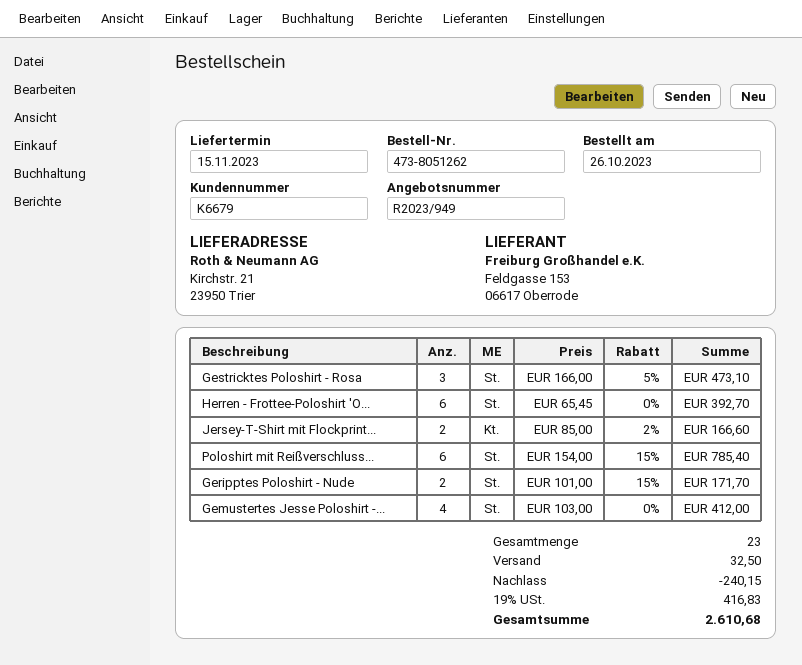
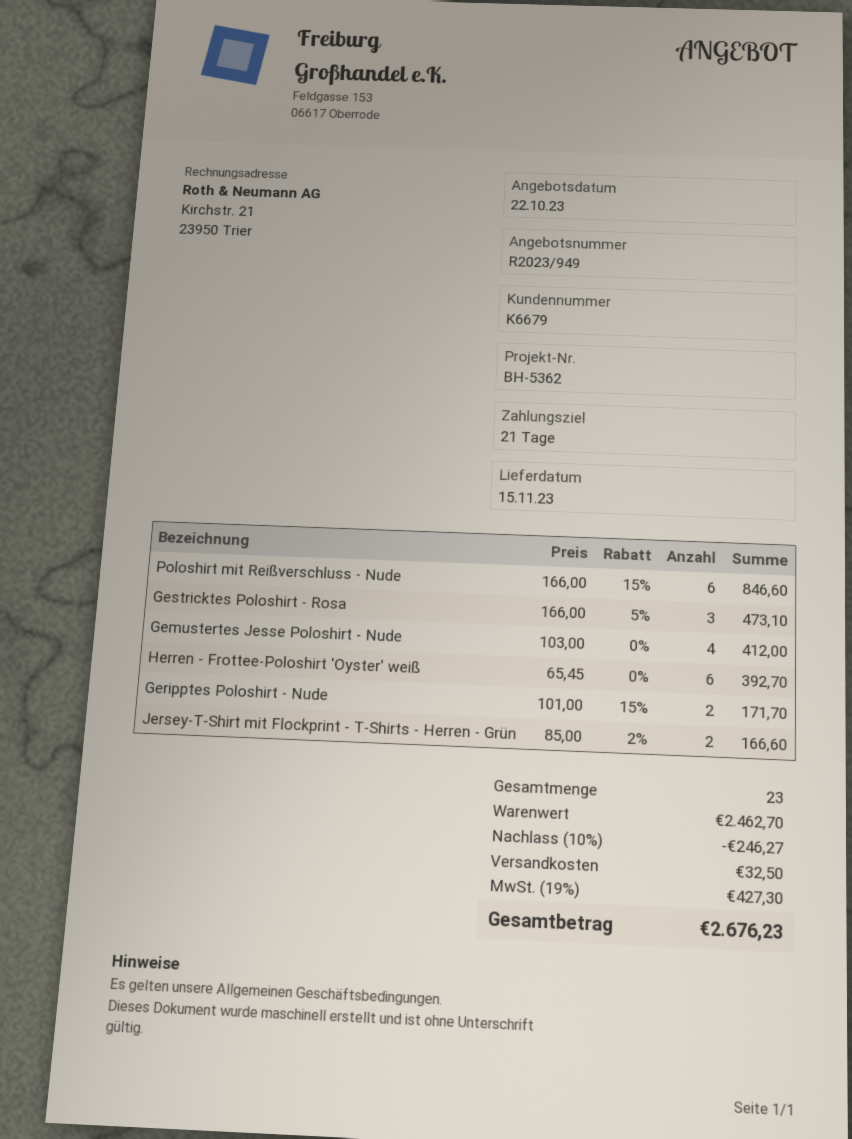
Poloshirt mit Reißverschluss...: 6 x 154.00 - 15% = 785.40 -> 6 x 166.00 - 15% = 846.60
discount: 240.15 -> 246.27
tax: 19% = 416.83 -> 19% = 427.30
total: 2610.68 -> 2676.23

